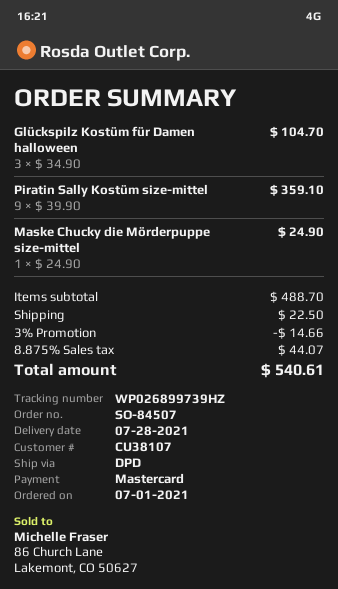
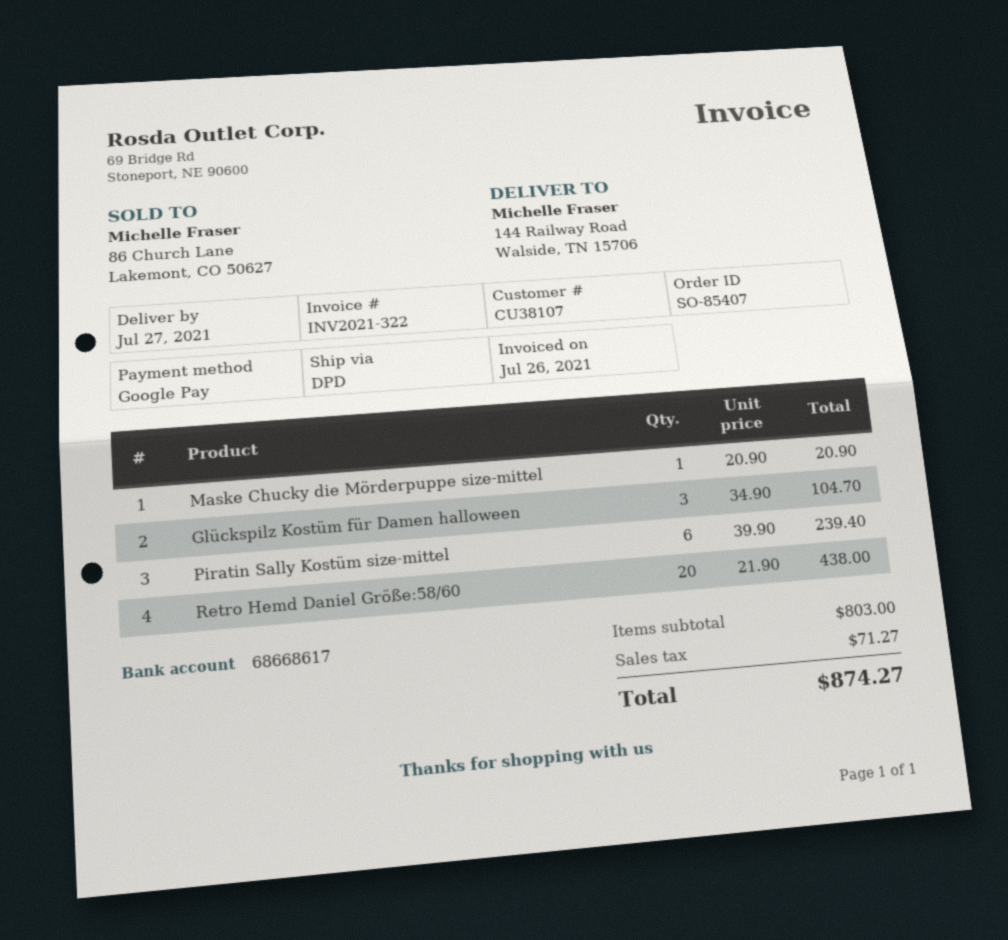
order number: SO-84507 -> SO-85407
delivery date: 2021-07-28 -> 2021-07-27
payment method: Mastercard -> Google Pay
Piratin Sally Kostüm size-mittel: 9 x 39.90 = 359.10 -> 6 x 39.90 = 239.40
Maske Chucky die Mörderpuppe size-mittel: 1 x 24.90 = 24.90 -> 1 x 20.90 = 20.90
Retro Hemd Daniel Größe:58/60: none -> 20 x 21.90 = 438.00
subtotal: 488.70 -> 803.00
discount: 3% = 14.66 -> none
shipping: 22.50 -> none
tax: 44.07 -> 71.27
total: 540.61 -> 874.27

